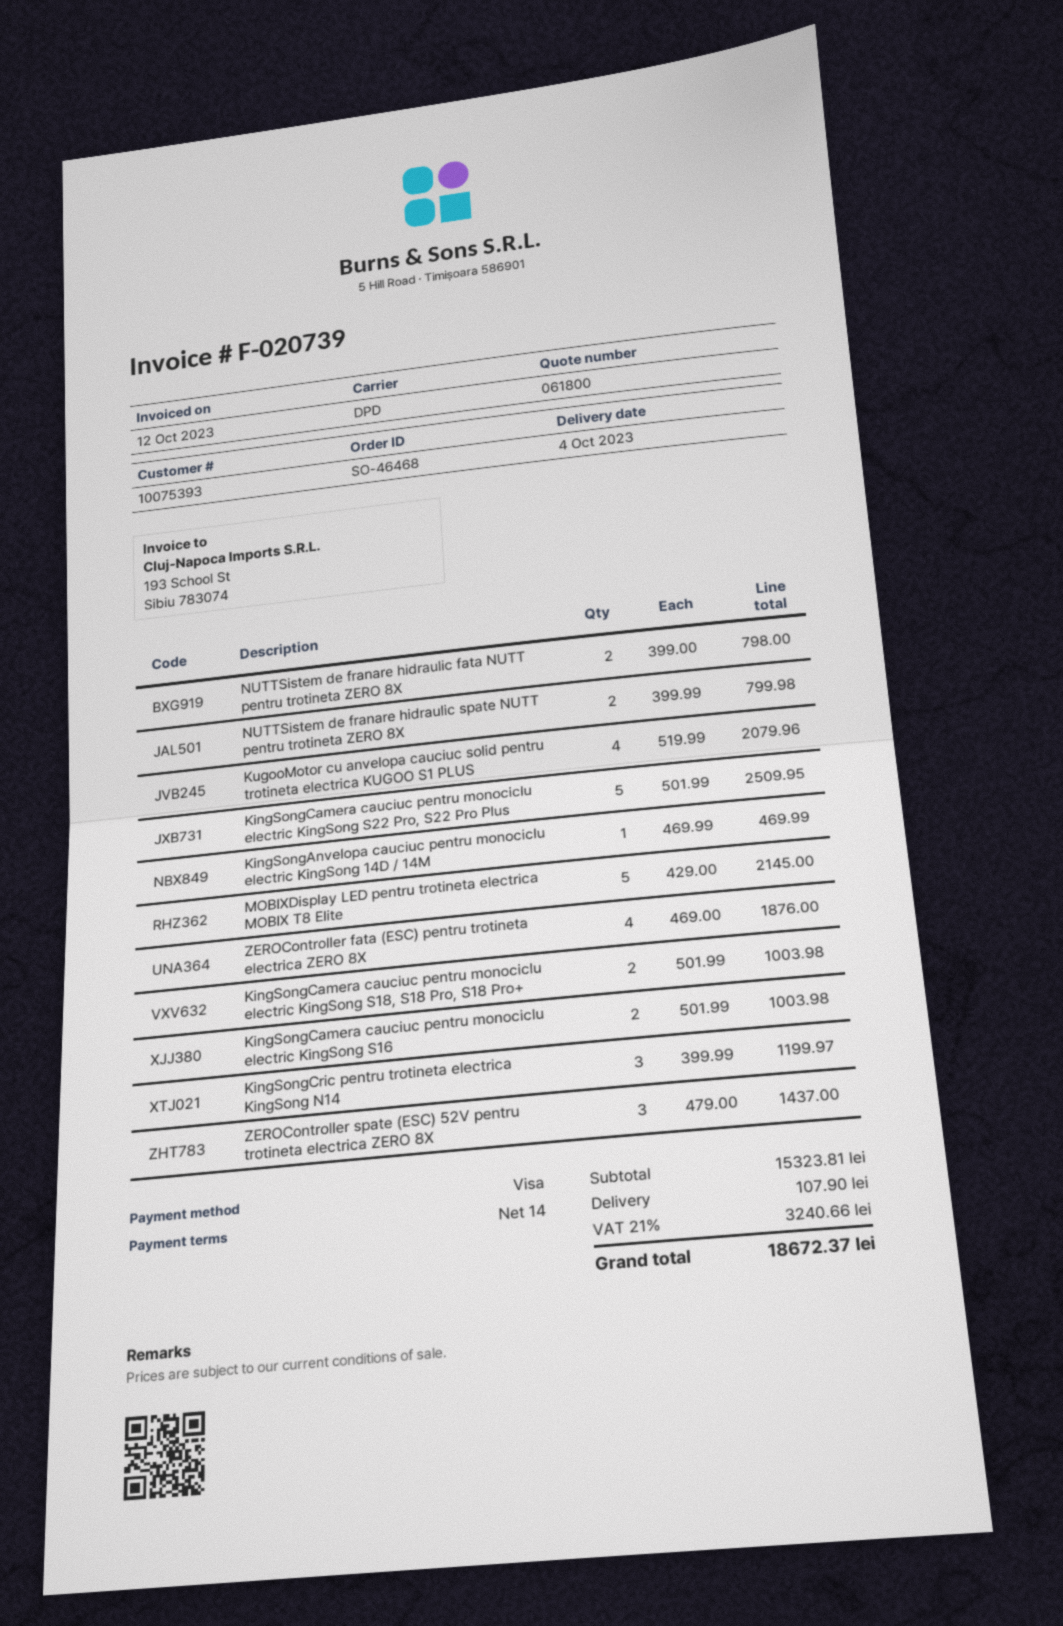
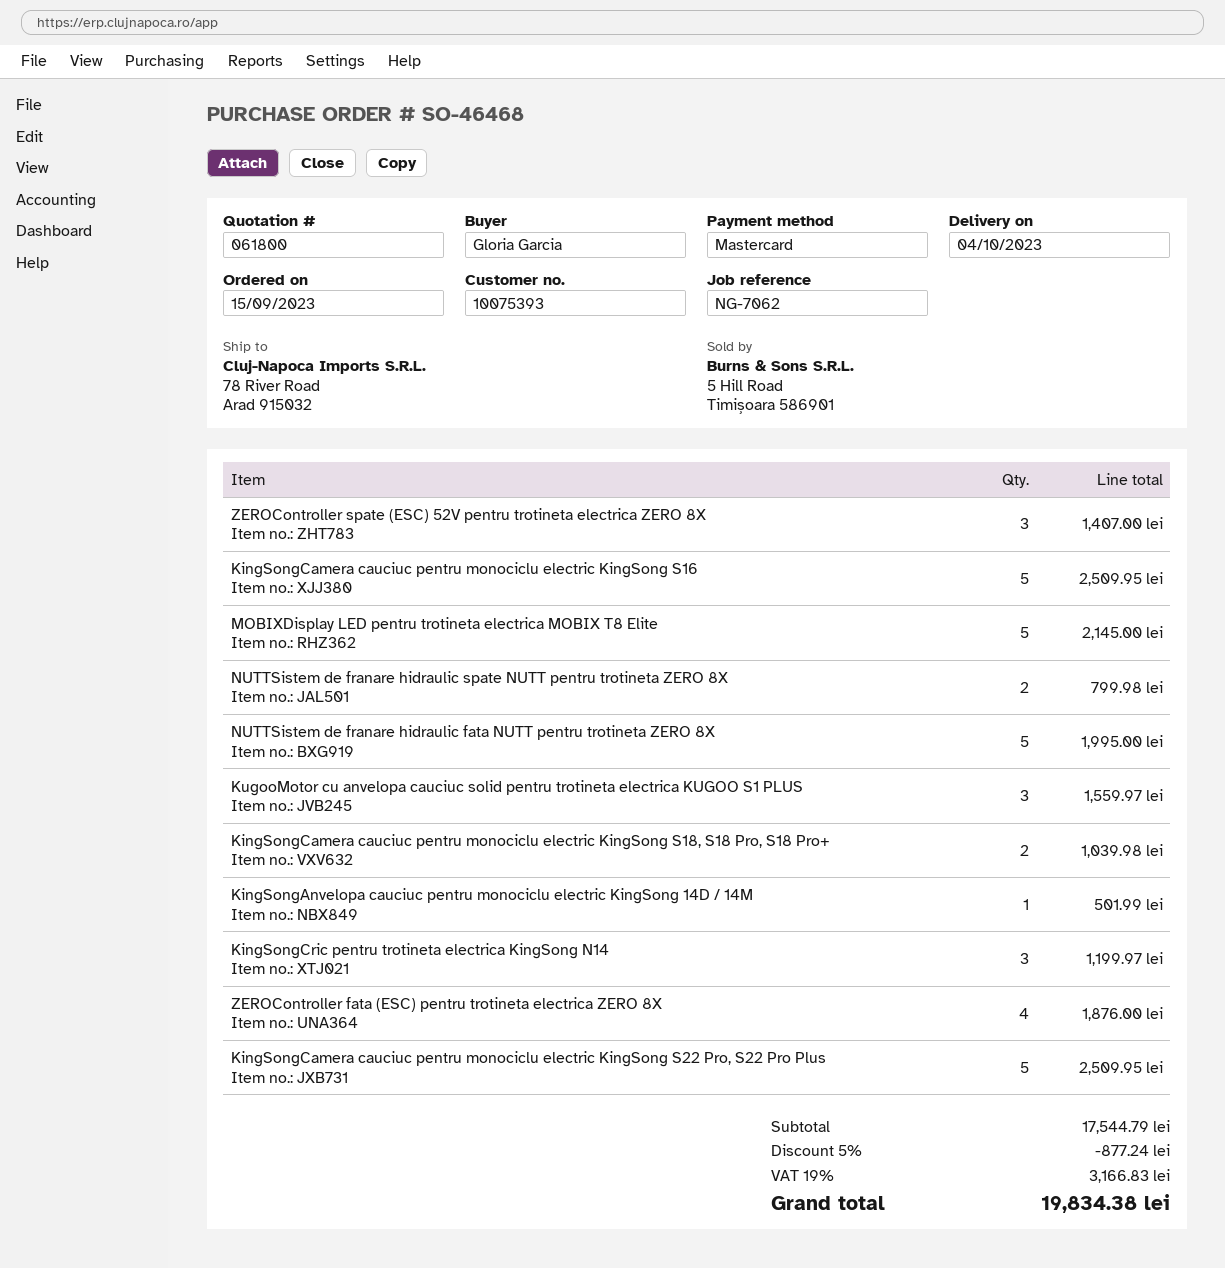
payment method: Visa -> Mastercard
NUTTSistem de franare hidraulic fata NUTT pentru trotineta ZERO 8X: 2 for 798.00 -> 5 for 1995.00
KugooMotor cu anvelopa cauciuc solid pentru trotineta electrica KUGOO S1 PLUS: 4 for 2079.96 -> 3 for 1559.97
KingSongAnvelopa cauciuc pentru monociclu electric KingSong 14D / 14M: 1 for 469.99 -> 1 for 501.99
KingSongCamera cauciuc pentru monociclu electric KingSong S18, S18 Pro, S18 Pro+: 2 for 1003.98 -> 2 for 1039.98
KingSongCamera cauciuc pentru monociclu electric KingSong S16: 2 for 1003.98 -> 5 for 2509.95
ZEROController spate (ESC) 52V pentru trotineta electrica ZERO 8X: 3 for 1437.00 -> 3 for 1407.00
subtotal: 15323.81 -> 17544.79
discount: none -> 5% = 877.24
shipping: 107.90 -> none
tax: 21% = 3240.66 -> 19% = 3166.83
total: 18672.37 -> 19834.38

